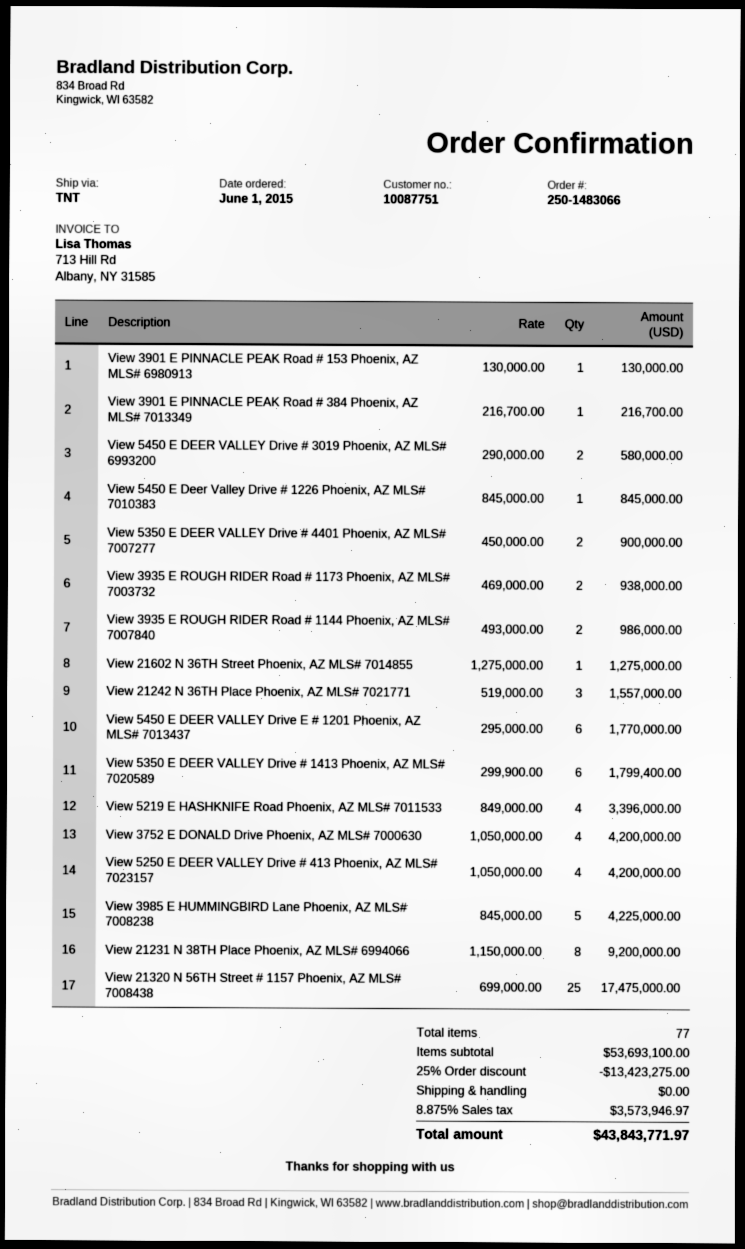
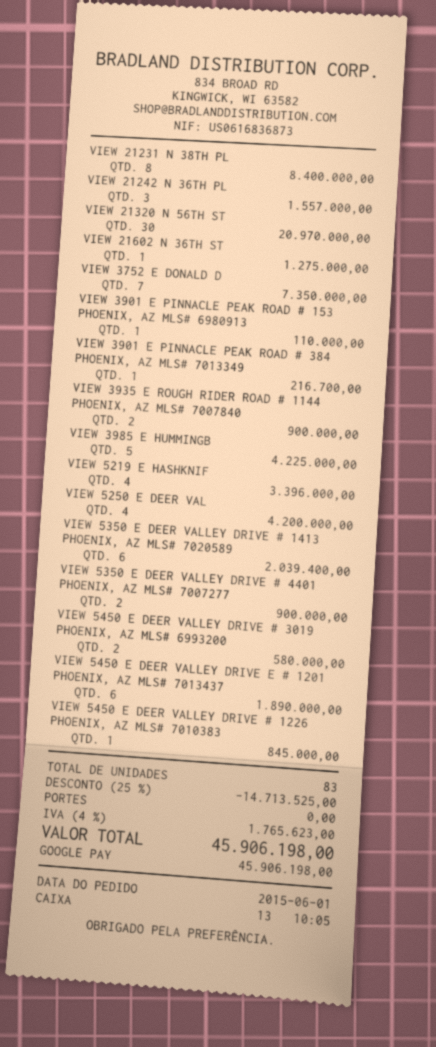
View 3901 E PINNACLE PEAK Road # 153 Phoenix, AZ MLS# 6980913: 1 for 130000.00 -> 1 for 110000.00
View 3935 E ROUGH RIDER Road # 1173 Phoenix, AZ MLS# 7003732: 2 for 938000.00 -> none
View 3935 E ROUGH RIDER Road # 1144 Phoenix, AZ MLS# 7007840: 2 for 986000.00 -> 2 for 900000.00
View 5450 E DEER VALLEY Drive E # 1201 Phoenix, AZ MLS# 7013437: 6 for 1770000.00 -> 6 for 1890000.00
View 5350 E DEER VALLEY Drive # 1413 Phoenix, AZ MLS# 7020589: 6 for 1799400.00 -> 6 for 2039400.00
View 3752 E DONALD Drive Phoenix, AZ MLS# 7000630: 4 for 4200000.00 -> 7 for 7350000.00
View 21231 N 38TH Place Phoenix, AZ MLS# 6994066: 8 for 9200000.00 -> 8 for 8400000.00
View 21320 N 56TH Street # 1157 Phoenix, AZ MLS# 7008438: 25 for 17475000.00 -> 30 for 20970000.00
total quantity: 77 -> 83
discount: 25% = 13423275.00 -> 25% = 14713525.00
tax: 8.875% = 3573946.97 -> 4% = 1765623.00
total: 43843771.97 -> 45906198.00

